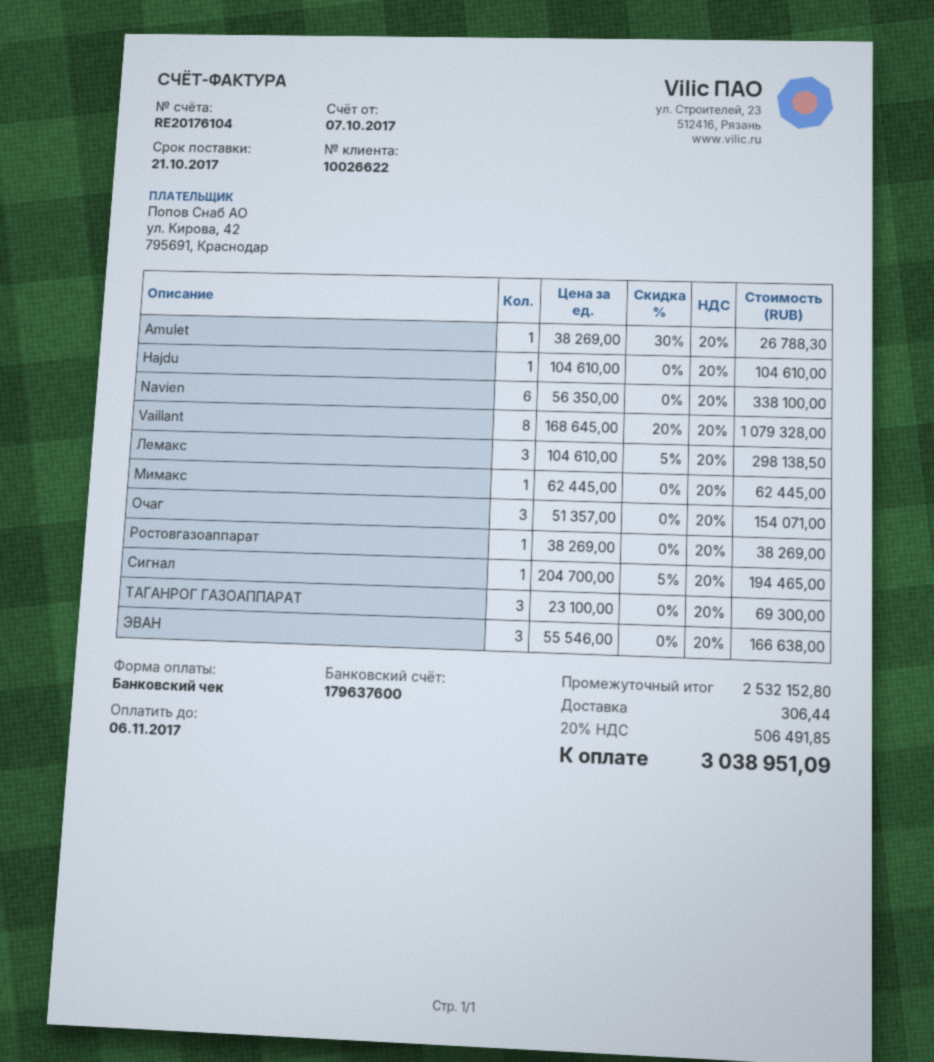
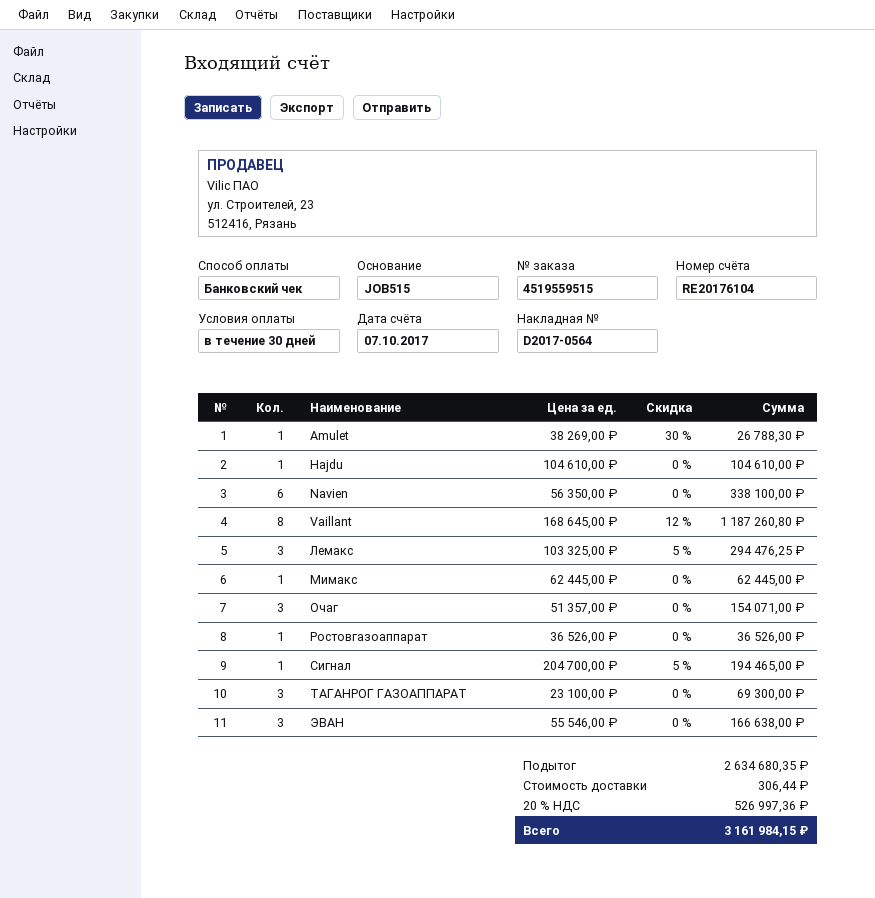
Vaillant: 8 x 168645.00 - 20% = 1079328.00 -> 8 x 168645.00 - 12% = 1187260.80
Лемакс: 3 x 104610.00 - 5% = 298138.50 -> 3 x 103325.00 - 5% = 294476.25
Ростовгазоаппарат: 1 x 38269.00 = 38269.00 -> 1 x 36526.00 = 36526.00
subtotal: 2532152.80 -> 2634680.35
tax: 20% = 506491.85 -> 20% = 526997.36
total: 3038951.09 -> 3161984.15

